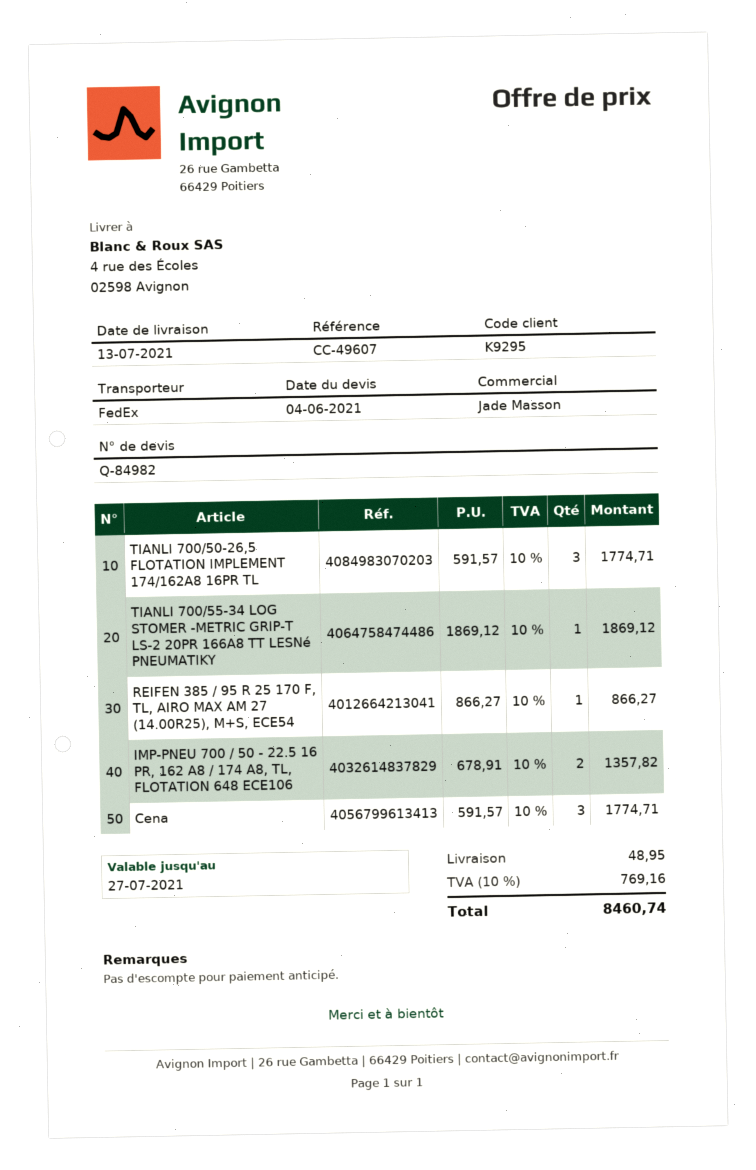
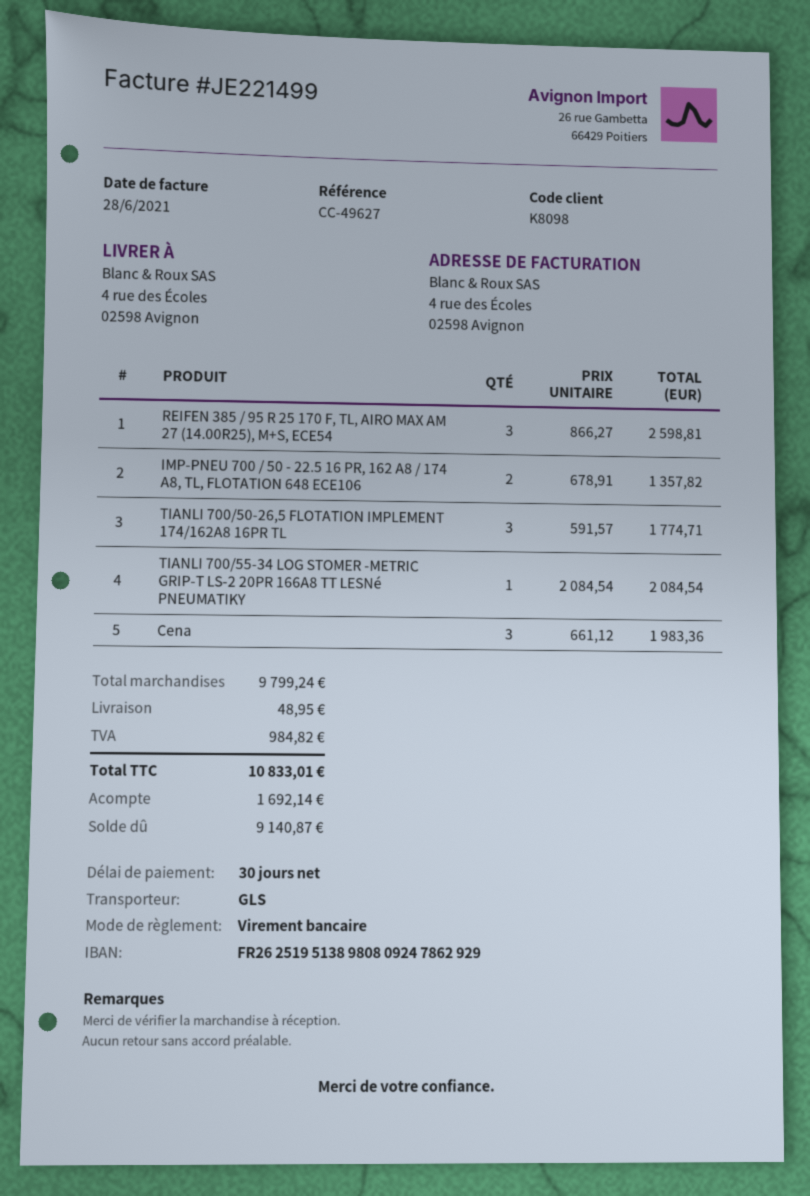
customer number: K9295 -> K8098
reference: CC-49607 -> CC-49627
shipping method: FedEx -> GLS
TIANLI 700/55-34 LOG STOMER -METRIC GRIP-T LS-2 20PR 166A8 TT LESNé PNEUMATIKY: 1 x 1869.12 = 1869.12 -> 1 x 2084.54 = 2084.54
REIFEN 385 / 95 R 25 170 F, TL, AIRO MAX AM 27 (14.00R25), M+S, ECE54: 1 x 866.27 = 866.27 -> 3 x 866.27 = 2598.81
Cena: 3 x 591.57 = 1774.71 -> 3 x 661.12 = 1983.36
tax: 769.16 -> 984.82
total: 8460.74 -> 10833.01

